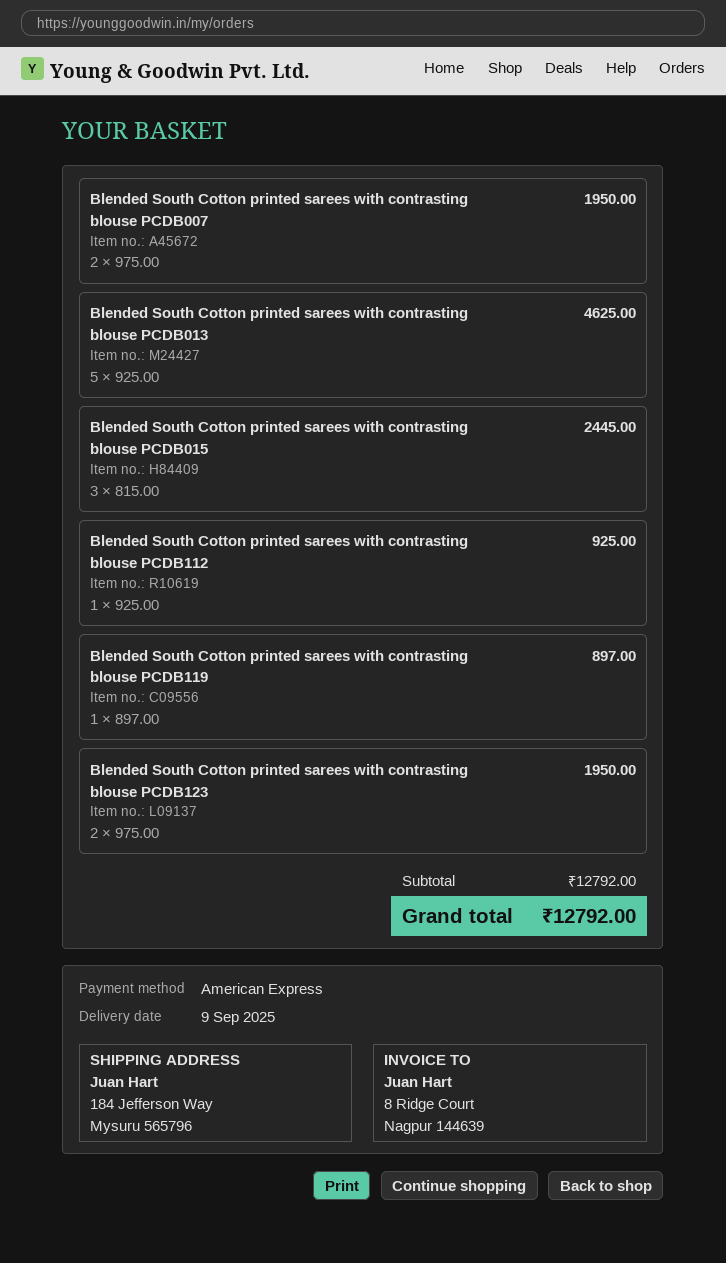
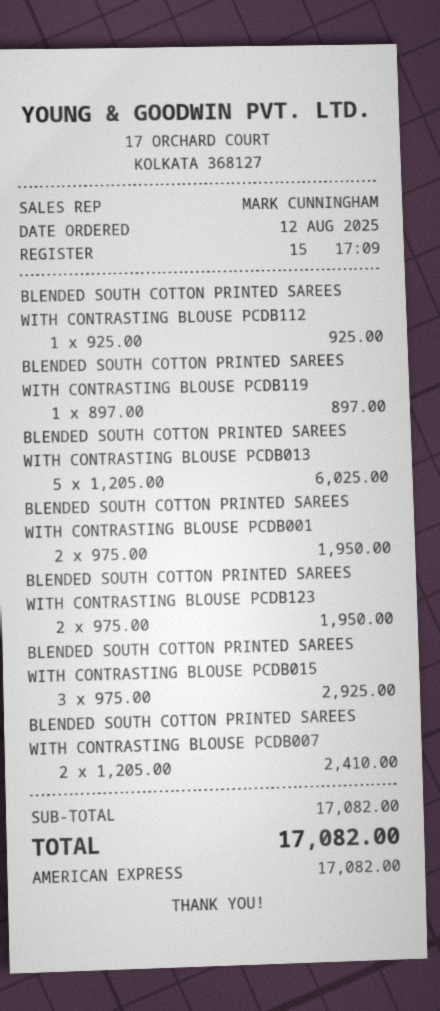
Blended South Cotton printed sarees with contrasting blouse PCDB007: 2 x 975.00 = 1950.00 -> 2 x 1205.00 = 2410.00
Blended South Cotton printed sarees with contrasting blouse PCDB013: 5 x 925.00 = 4625.00 -> 5 x 1205.00 = 6025.00
Blended South Cotton printed sarees with contrasting blouse PCDB015: 3 x 815.00 = 2445.00 -> 3 x 975.00 = 2925.00
BLENDED SOUTH COTTON PRINTED SAREES WITH CONTRASTING BLOUSE PCDB001: none -> 2 x 975.00 = 1950.00
subtotal: 12792.00 -> 17082.00
total: 12792.00 -> 17082.00

